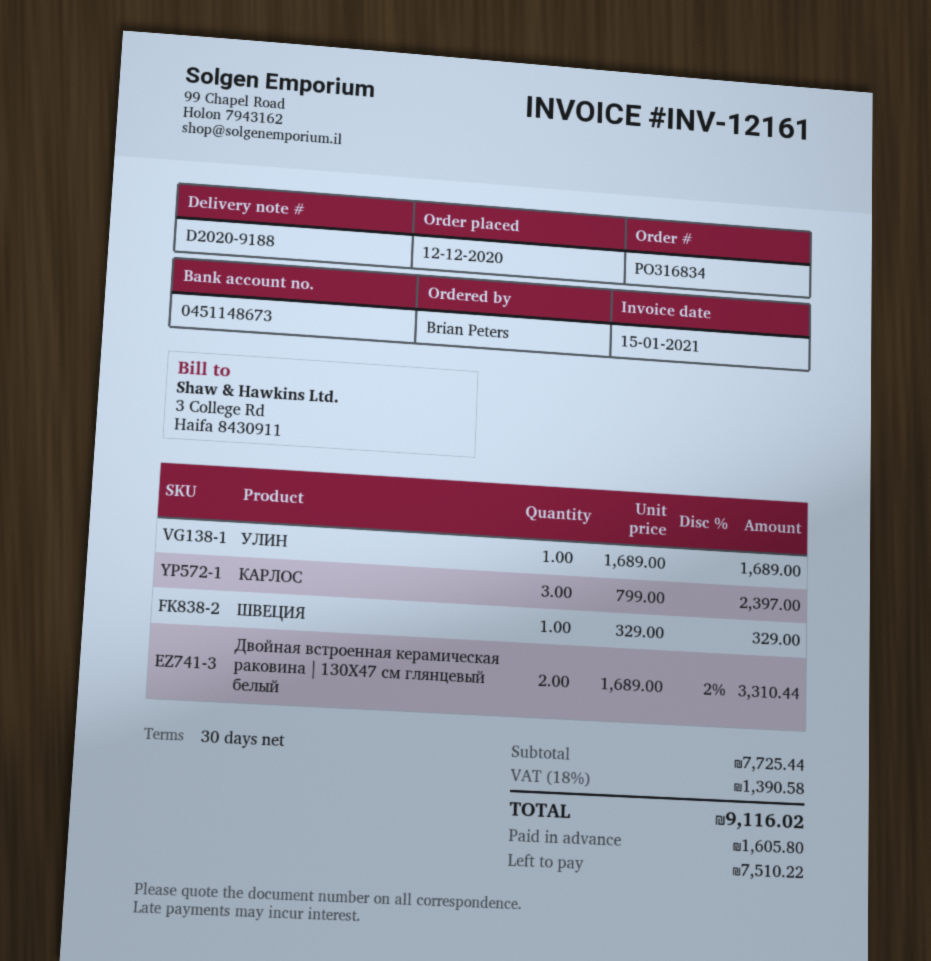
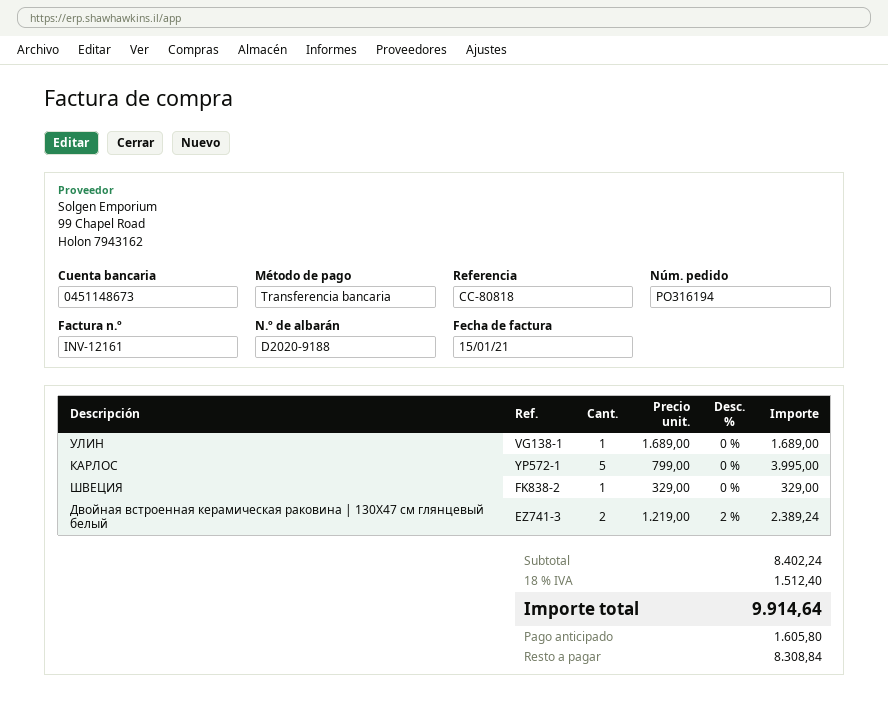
order number: PO316834 -> PO316194
КАРЛОС: 3 x 799.00 = 2397.00 -> 5 x 799.00 = 3995.00
Двойная встроенная керамическая раковина | 130X47 см глянцевый белый: 2 x 1689.00 - 2% = 3310.44 -> 2 x 1219.00 - 2% = 2389.24
subtotal: 7725.44 -> 8402.24
tax: 18% = 1390.58 -> 18% = 1512.40
total: 9116.02 -> 9914.64
balance: 7510.22 -> 8308.84

